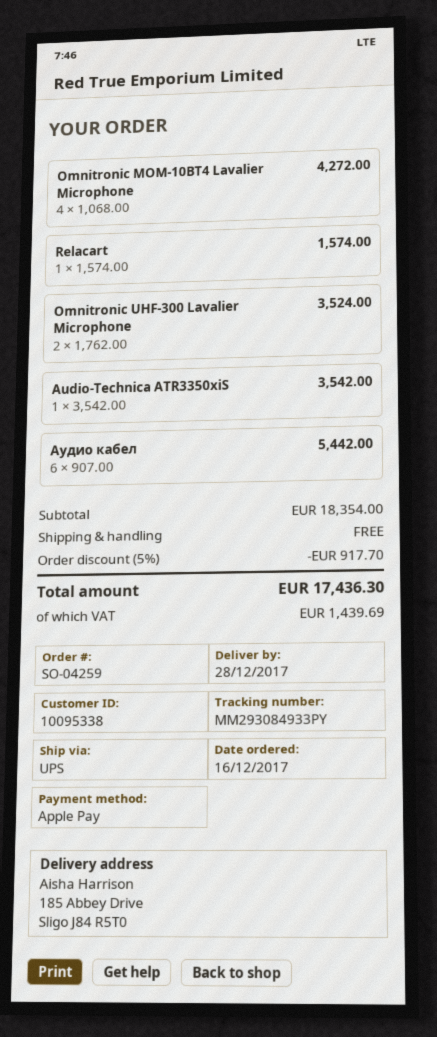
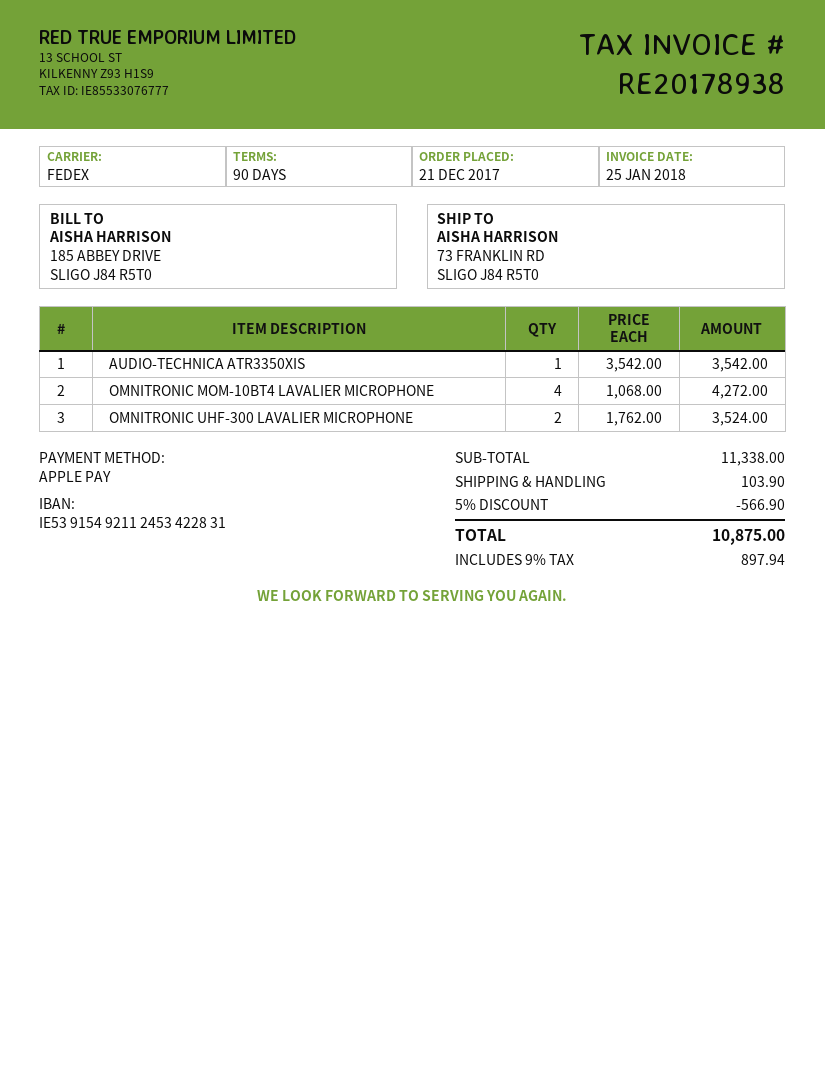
order date: 2017-12-16 -> 2017-12-21
shipping method: UPS -> FedEx
ship to: 185 Abbey Drive, Sligo J84 R5T0 -> 73 FRANKLIN RD, SLIGO J84 R5T0
Relacart: 1 x 1574.00 = 1574.00 -> none
Аудио кабел: 6 x 907.00 = 5442.00 -> none
subtotal: 18354.00 -> 11338.00
discount: 5% = 917.70 -> 5% = 566.90
shipping: 0.00 -> 103.90
tax: 1439.69 -> 897.94
total: 17436.30 -> 10875.00

